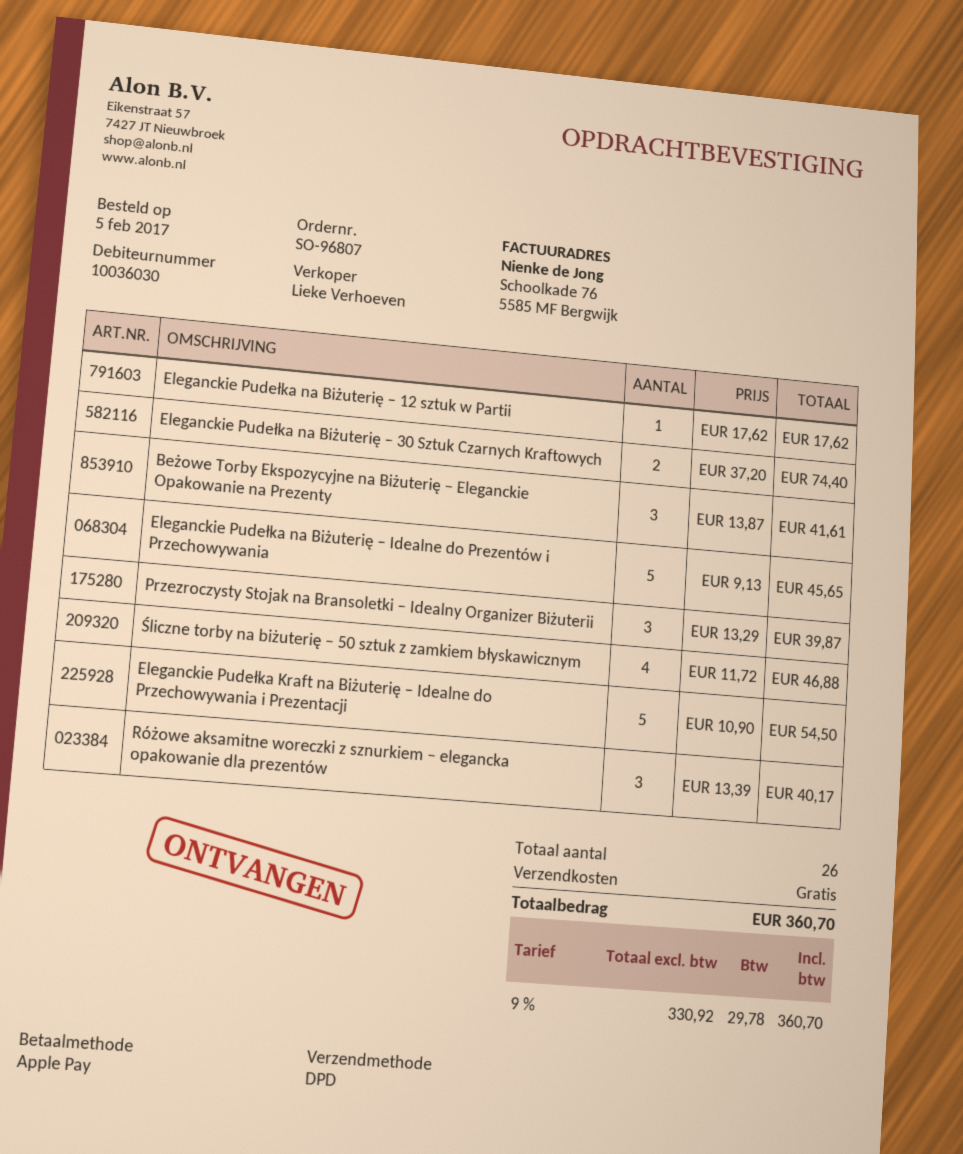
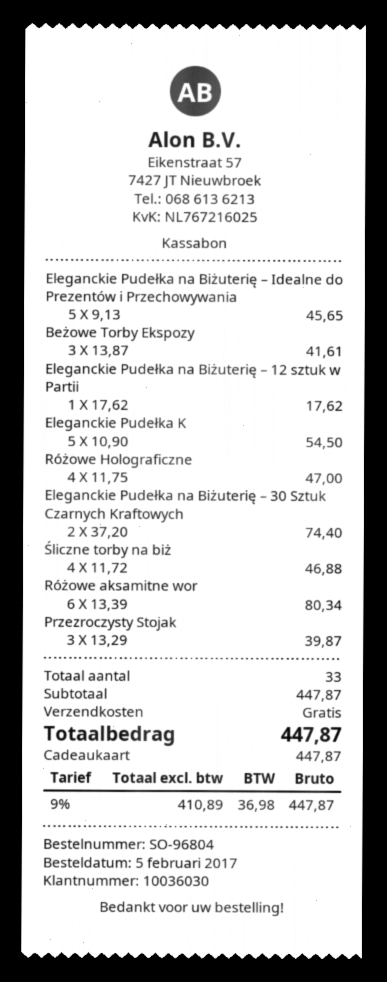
order number: SO-96807 -> SO-96804
payment method: Apple Pay -> gift card
Różowe aksamitne woreczki z sznurkiem – elegancka opakowanie dla prezentów: 3 x 13.39 = 40.17 -> 6 x 13.39 = 80.34
Różowe Holograficzne: none -> 4 x 11.75 = 47.00
total quantity: 26 -> 33
net: 330.92 -> 410.89
tax: 9% = 29.78 -> 9% = 36.98
total: 360.70 -> 447.87

